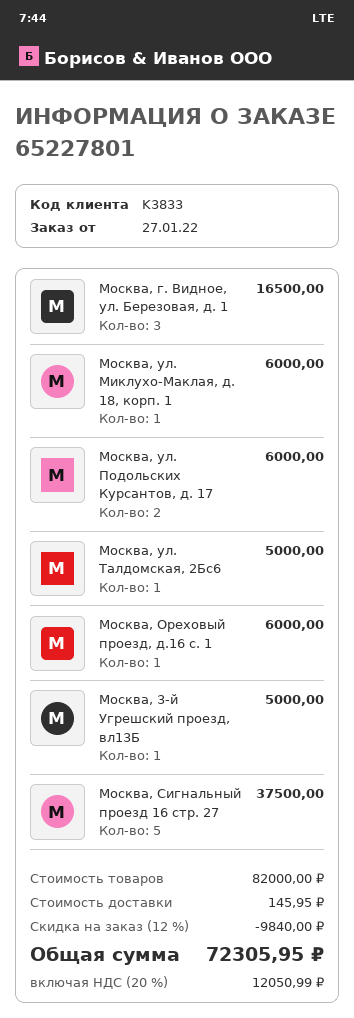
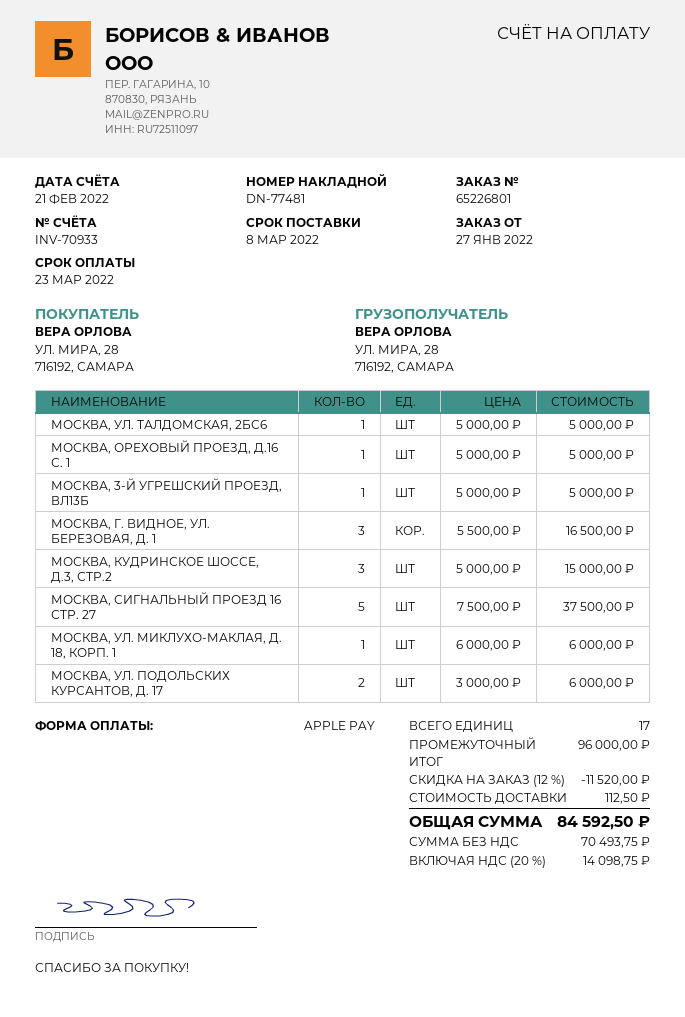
order number: 65227801 -> 65226801
Москва, Ореховый проезд, д.16 с. 1: 1 for 6000.00 -> 1 for 5000.00
МОСКВА, КУДРИНСКОЕ ШОССЕ, Д.3, СТР.2: none -> 3 for 15000.00
subtotal: 82000.00 -> 96000.00
discount: 12% = 9840.00 -> 12% = 11520.00
shipping: 145.95 -> 112.50
tax: 20% = 12050.99 -> 20% = 14098.75
total: 72305.95 -> 84592.50

